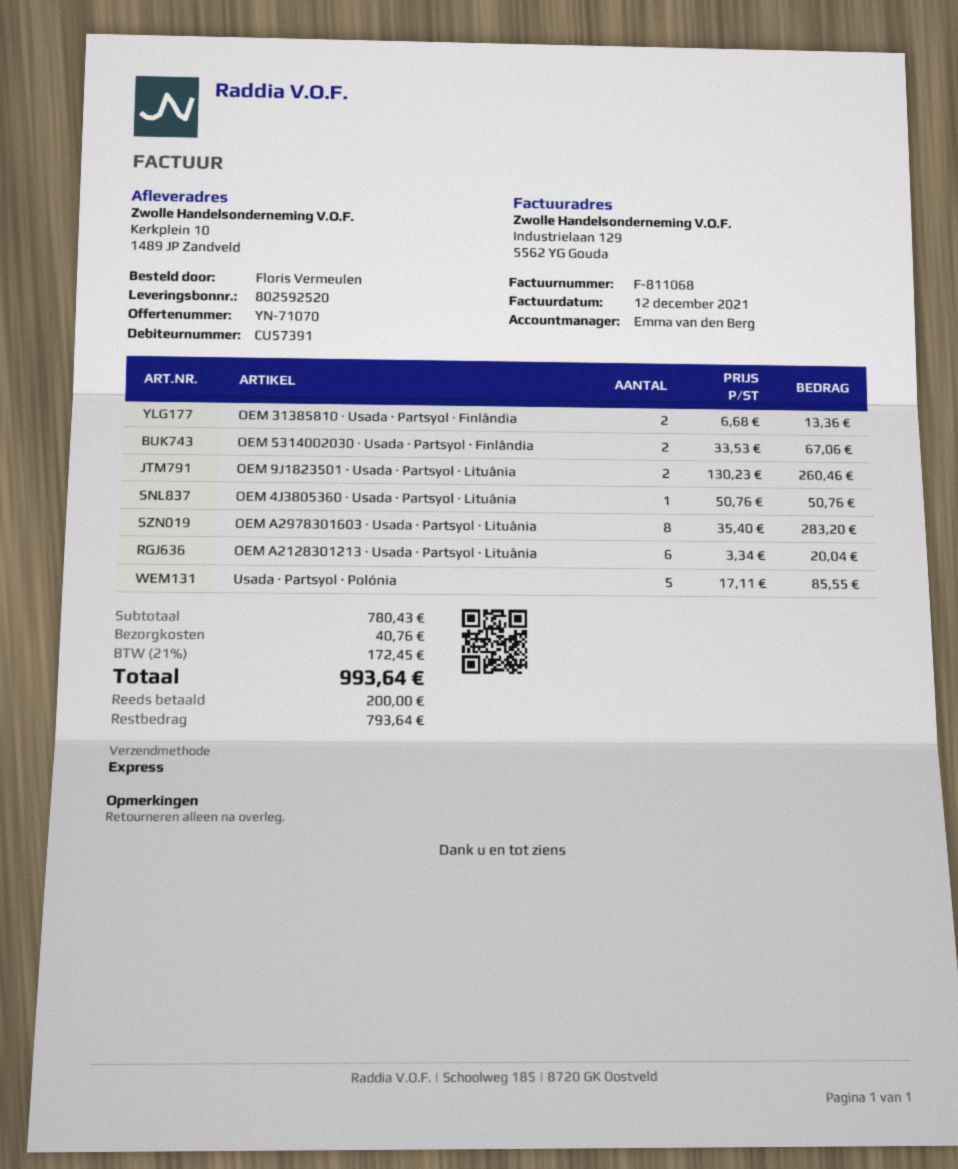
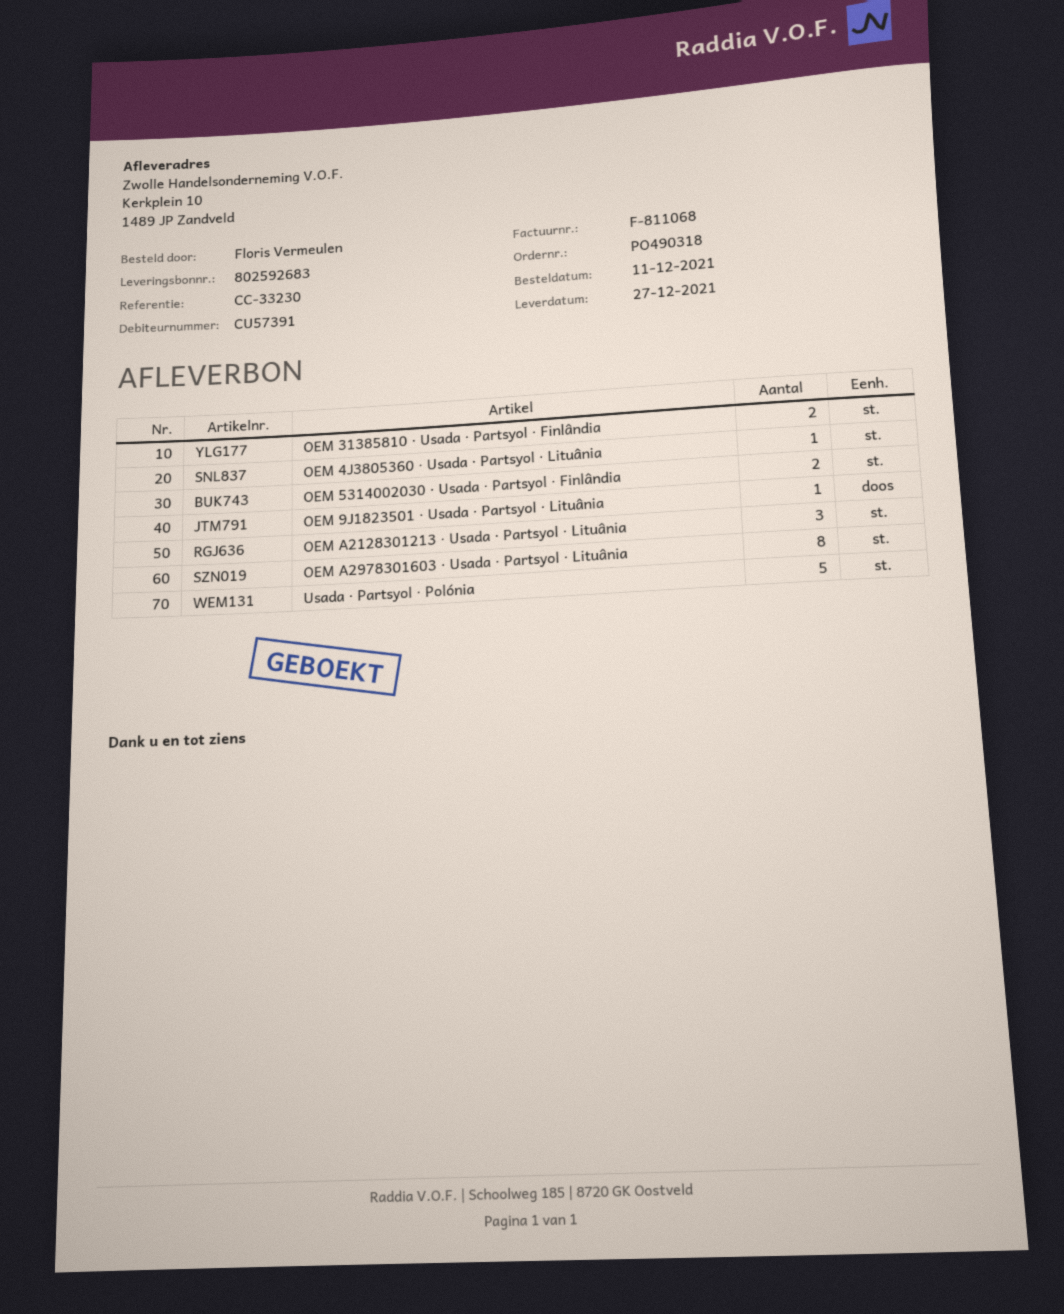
delivery note number: 802592520 -> 802592683
OEM 9J1823501 · Usada · Partsyol · Lituânia: 2 -> 1
OEM A2128301213 · Usada · Partsyol · Lituânia: 6 -> 3

